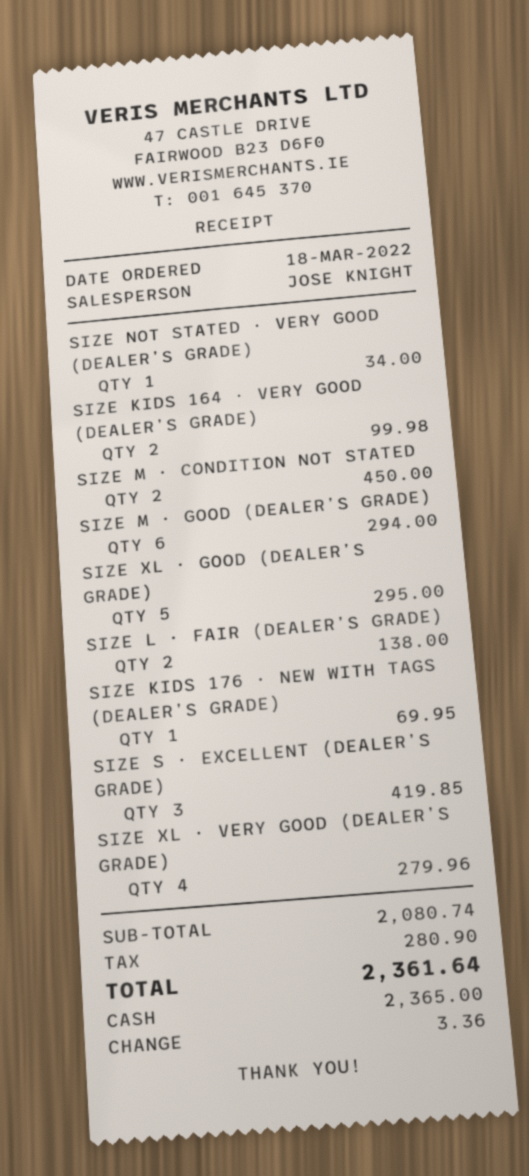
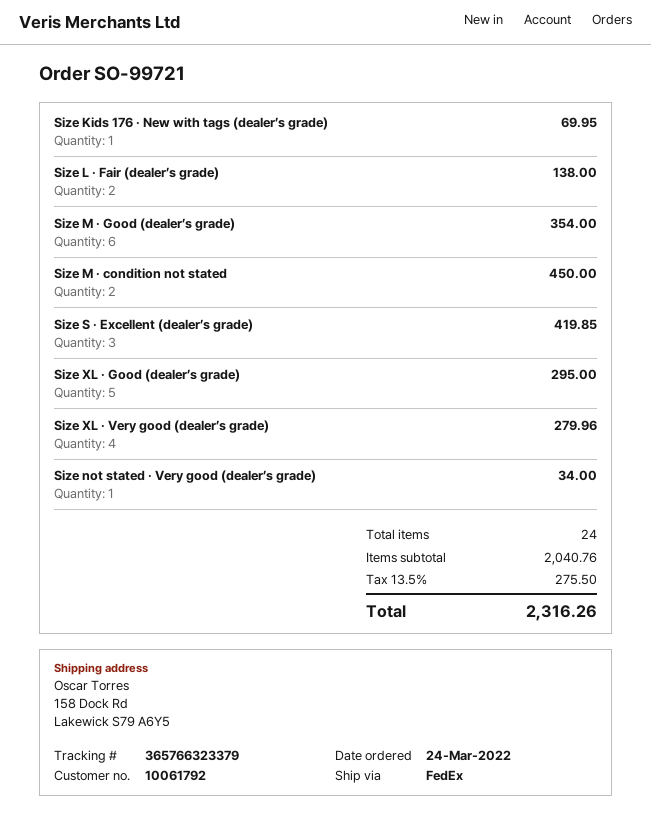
order date: 2022-03-18 -> 2022-03-24
SIZE KIDS 164 · VERY GOOD (DEALER’S GRADE): 2 for 99.98 -> none
SIZE M · GOOD (DEALER’S GRADE): 6 for 294.00 -> 6 for 354.00
subtotal: 2080.74 -> 2040.76
tax: 280.90 -> 275.50
total: 2361.64 -> 2316.26

